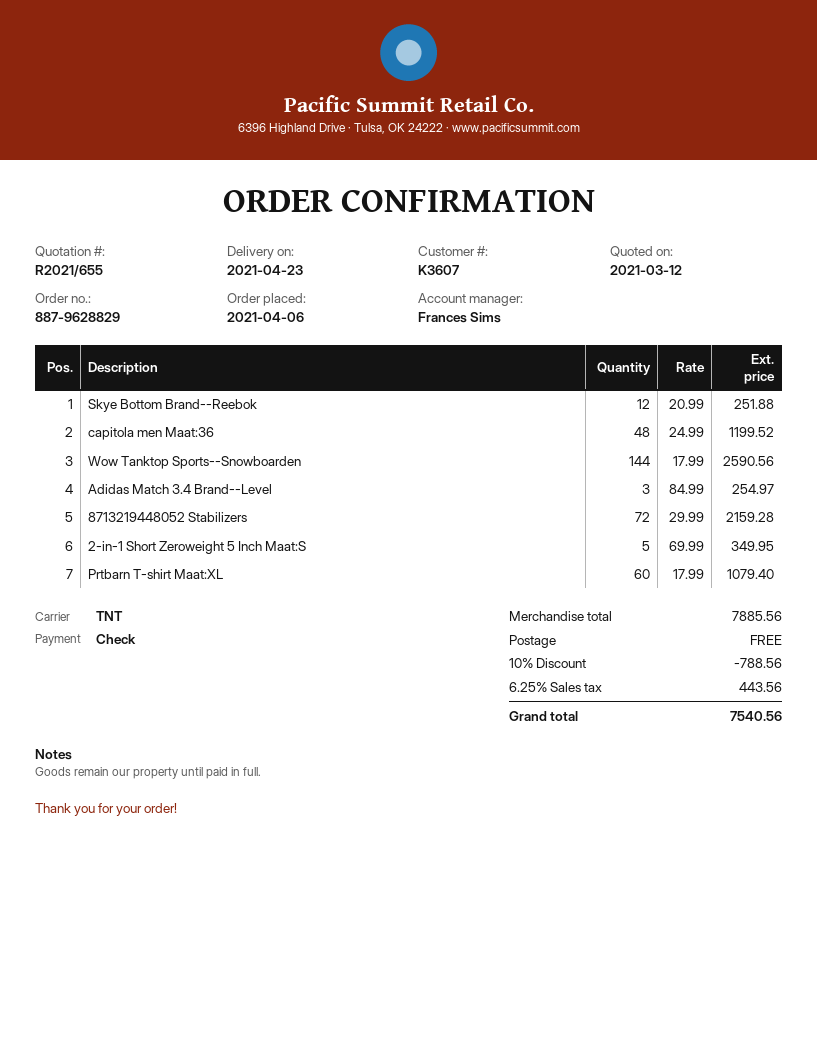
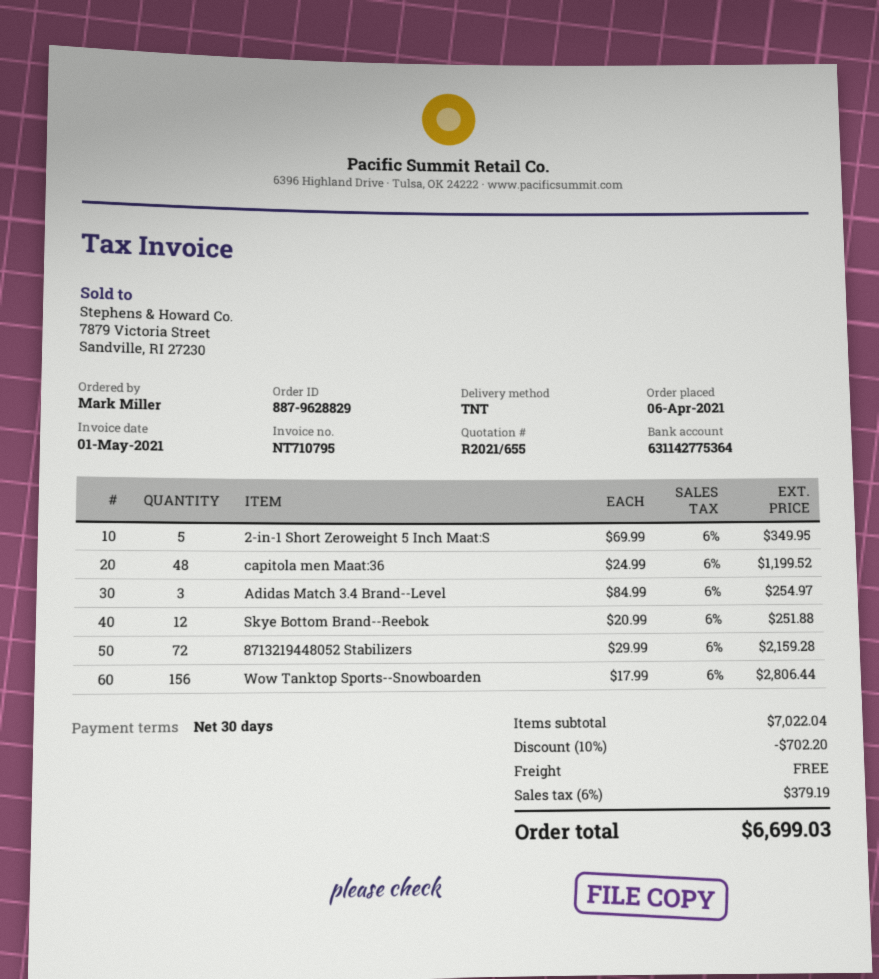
Wow Tanktop Sports--Snowboarden: 144 x 17.99 = 2590.56 -> 156 x 17.99 = 2806.44
Prtbarn T-shirt Maat:XL: 60 x 17.99 = 1079.40 -> none
subtotal: 7885.56 -> 7022.04
discount: 10% = 788.56 -> 10% = 702.20
tax: 6.25% = 443.56 -> 6% = 379.19
total: 7540.56 -> 6699.03

